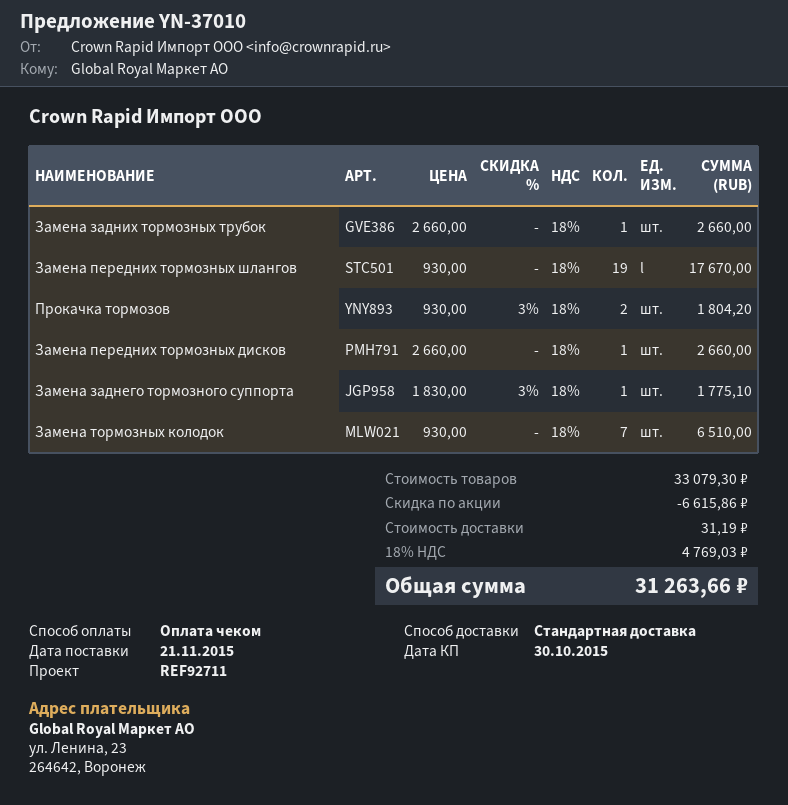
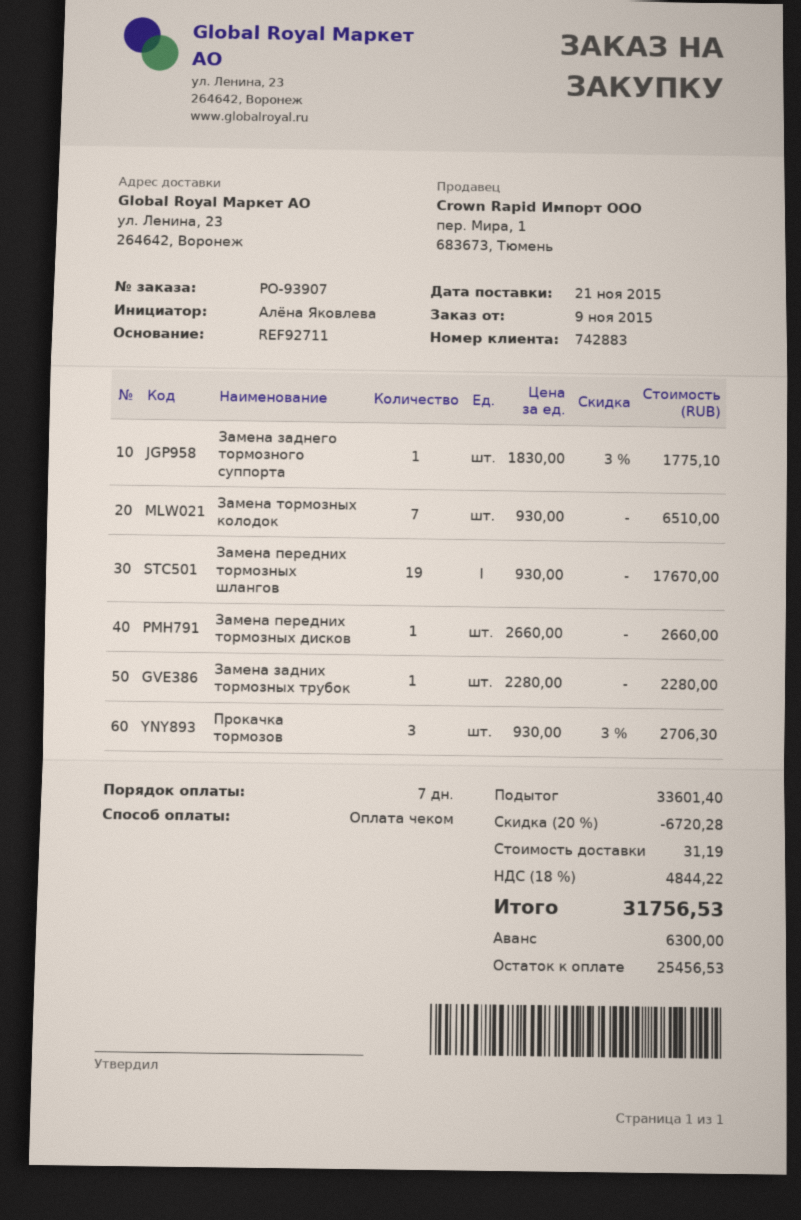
Замена задних тормозных трубок: 1 x 2660.00 = 2660.00 -> 1 x 2280.00 = 2280.00
Прокачка тормозов: 2 x 930.00 - 3% = 1804.20 -> 3 x 930.00 - 3% = 2706.30
subtotal: 33079.30 -> 33601.40
discount: 6615.86 -> 6720.28
tax: 18% = 4769.03 -> 18% = 4844.22
total: 31263.66 -> 31756.53

